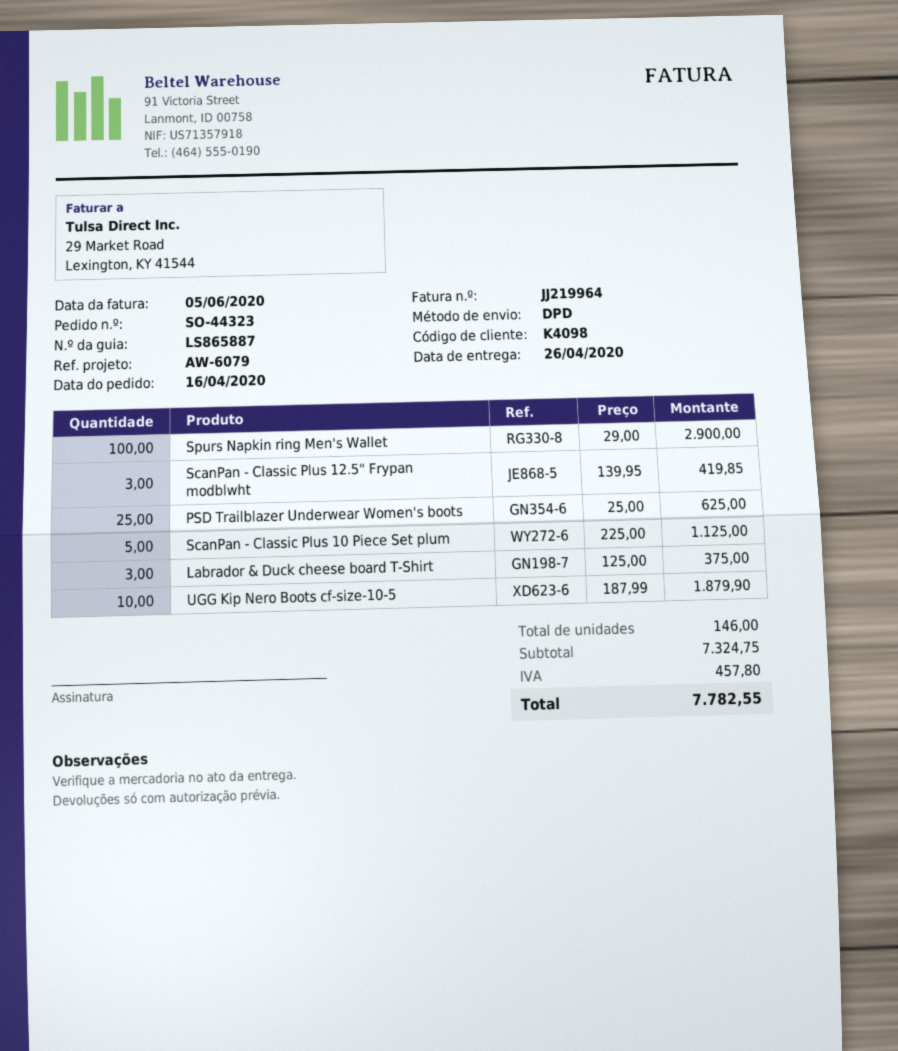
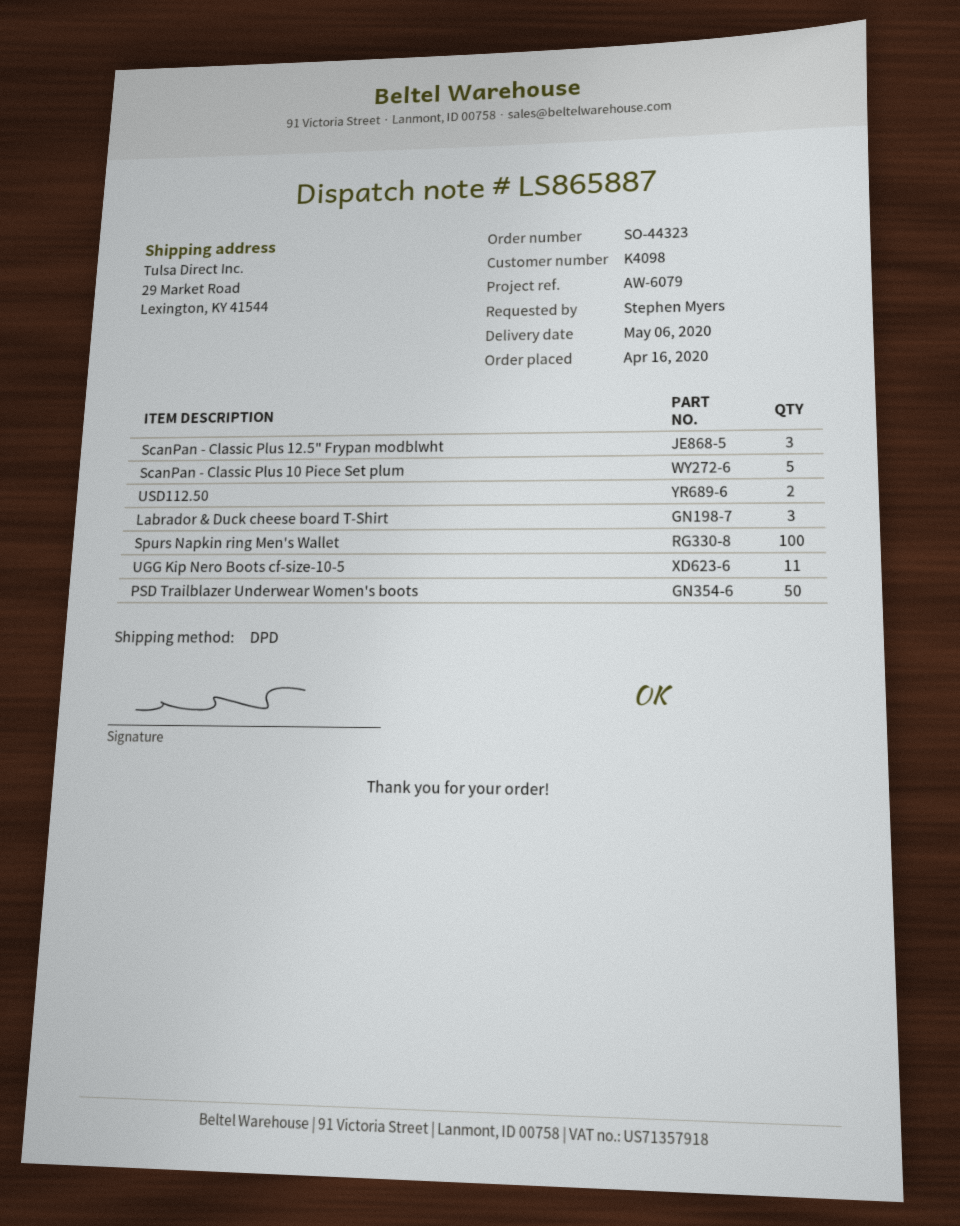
delivery date: 2020-04-26 -> 2020-05-06
PSD Trailblazer Underwear Women's boots: 25 -> 50
UGG Kip Nero Boots cf-size-10-5: 10 -> 11
USD112.50: none -> 2

